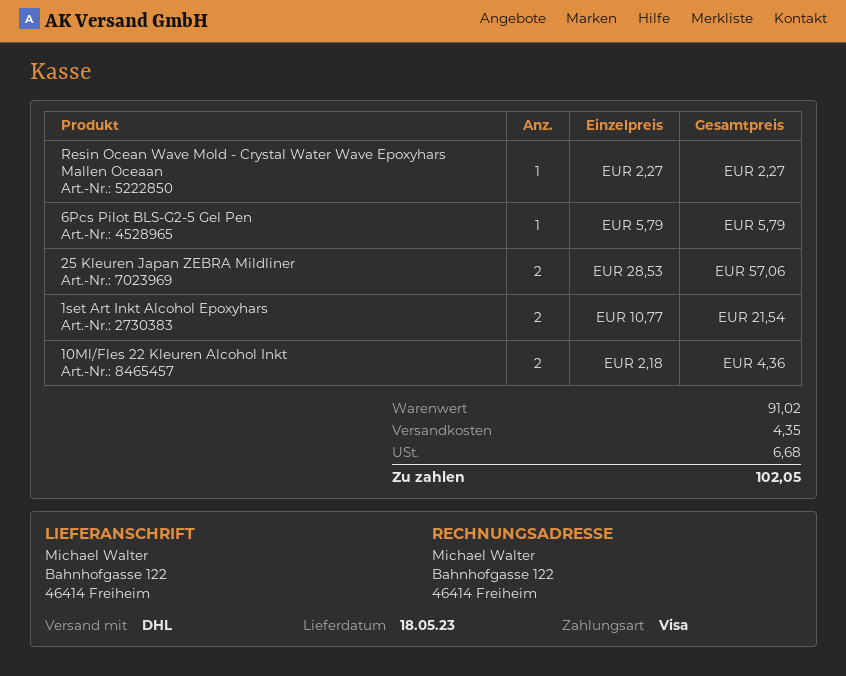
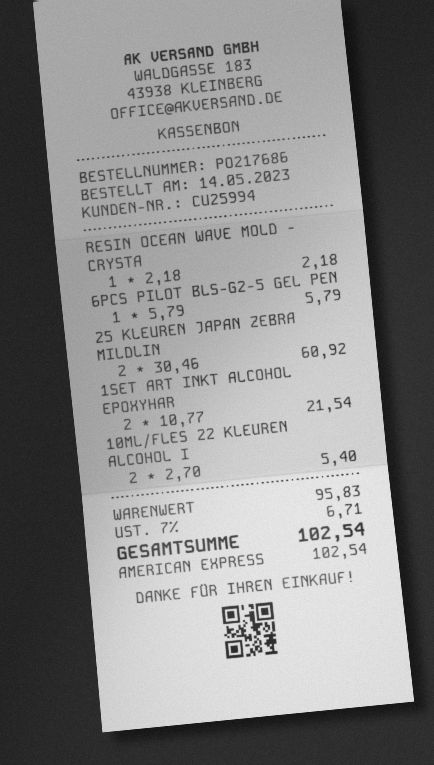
payment method: Visa -> American Express
Resin Ocean Wave Mold - Crystal Water Wave Epoxyhars Mallen Oceaan: 1 x 2.27 = 2.27 -> 1 x 2.18 = 2.18
25 Kleuren Japan ZEBRA Mildliner: 2 x 28.53 = 57.06 -> 2 x 30.46 = 60.92
10Ml/Fles 22 Kleuren Alcohol Inkt: 2 x 2.18 = 4.36 -> 2 x 2.70 = 5.40
subtotal: 91.02 -> 95.83
shipping: 4.35 -> none
tax: 6.68 -> 6.71
total: 102.05 -> 102.54

